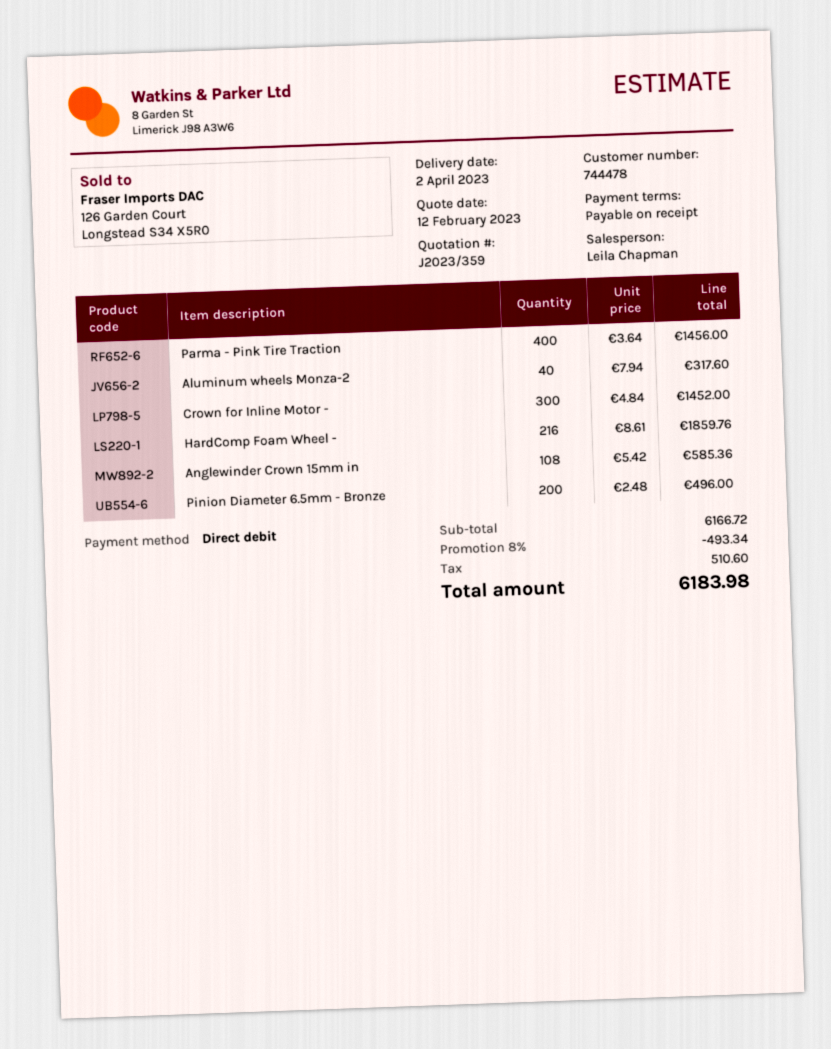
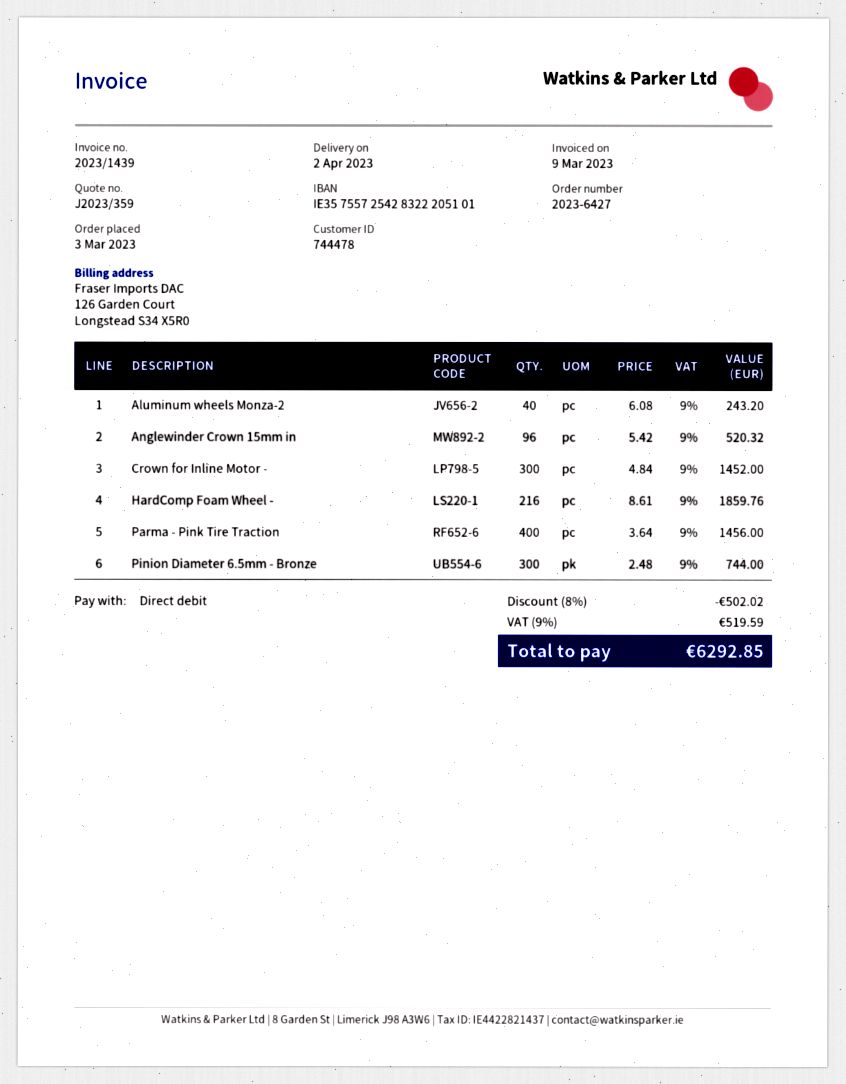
Aluminum wheels Monza-2: 40 x 7.94 = 317.60 -> 40 x 6.08 = 243.20
Anglewinder Crown 15mm in: 108 x 5.42 = 585.36 -> 96 x 5.42 = 520.32
Pinion Diameter 6.5mm - Bronze: 200 x 2.48 = 496.00 -> 300 x 2.48 = 744.00
discount: 8% = 493.34 -> 8% = 502.02
tax: 510.60 -> 519.59
total: 6183.98 -> 6292.85

